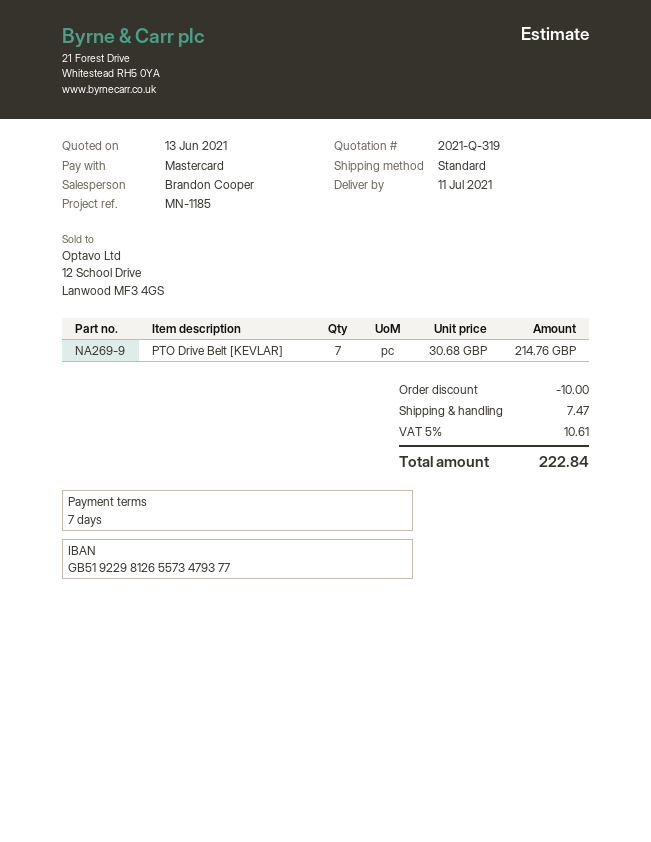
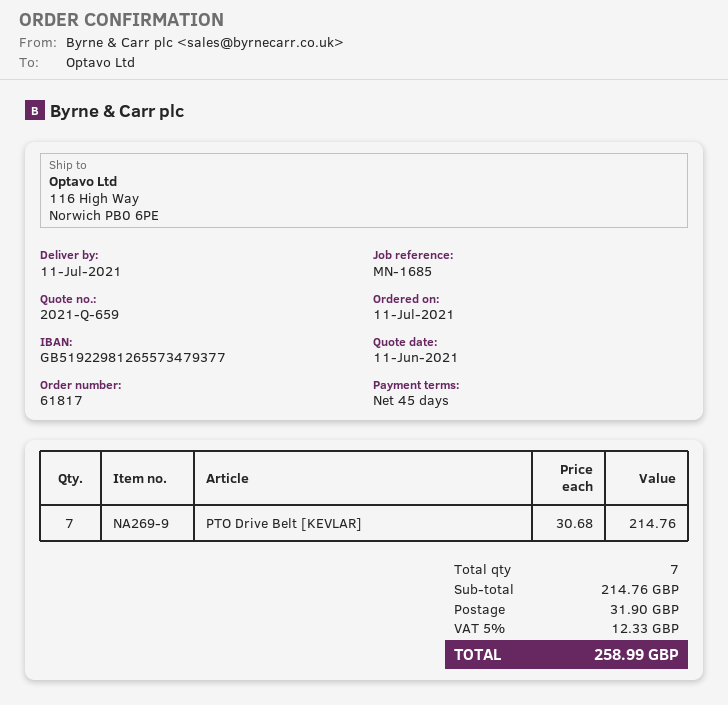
quote number: 2021-Q-319 -> 2021-Q-659
quote date: 2021-06-13 -> 2021-06-11
payment terms: 7 days -> 45 days
reference: MN-1185 -> MN-1685
discount: 10.00 -> none
shipping: 7.47 -> 31.90
tax: 5% = 10.61 -> 5% = 12.33
total: 222.84 -> 258.99

